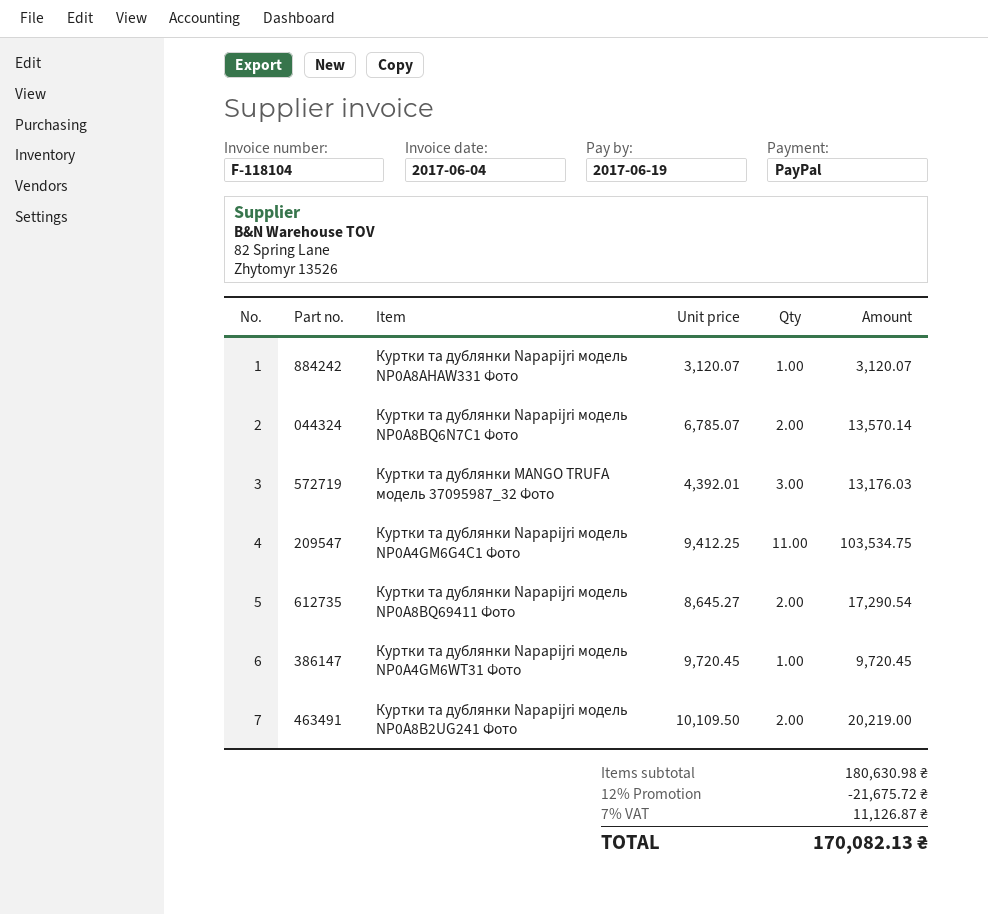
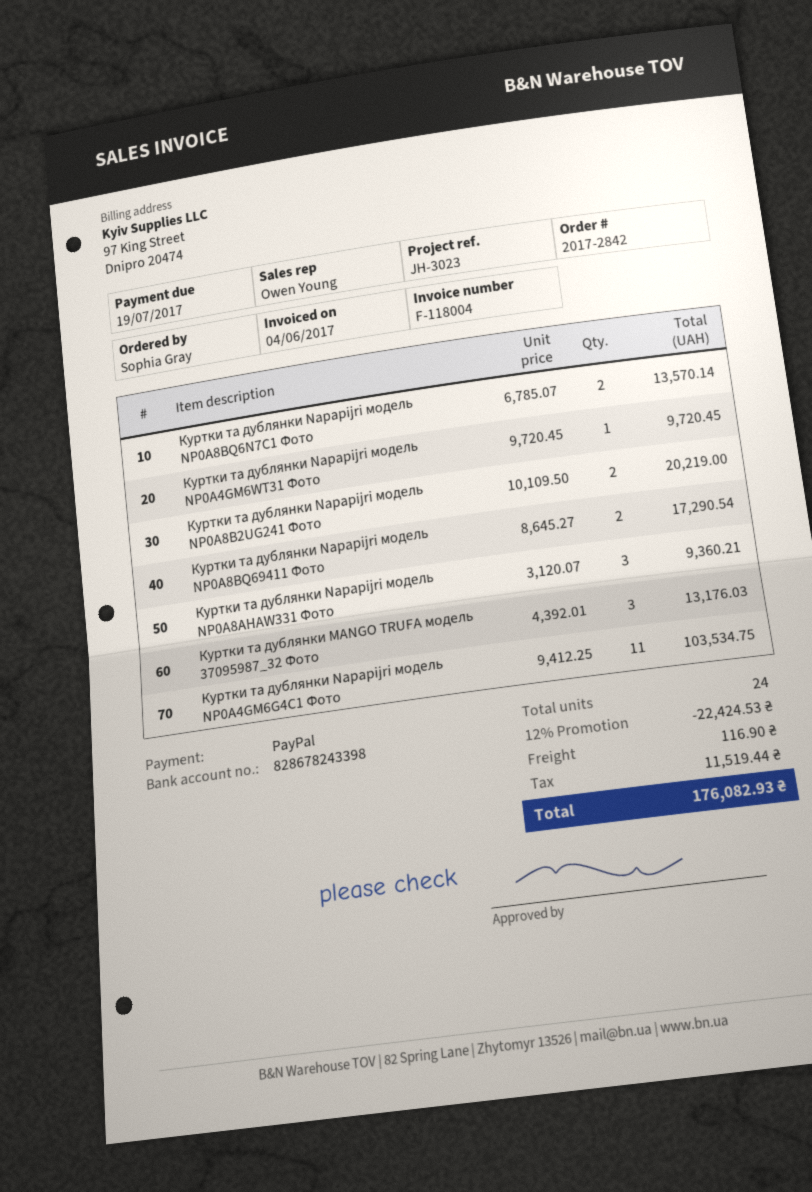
invoice number: F-118104 -> F-118004
due date: 2017-06-19 -> 2017-07-19
Куртки та дублянки Napapijri модель NP0A8AHAW331 Фото: 1 x 3120.07 = 3120.07 -> 3 x 3120.07 = 9360.21
discount: 12% = 21675.72 -> 12% = 22424.53
shipping: none -> 116.90
tax: 11126.87 -> 11519.44
total: 170082.13 -> 176082.93

